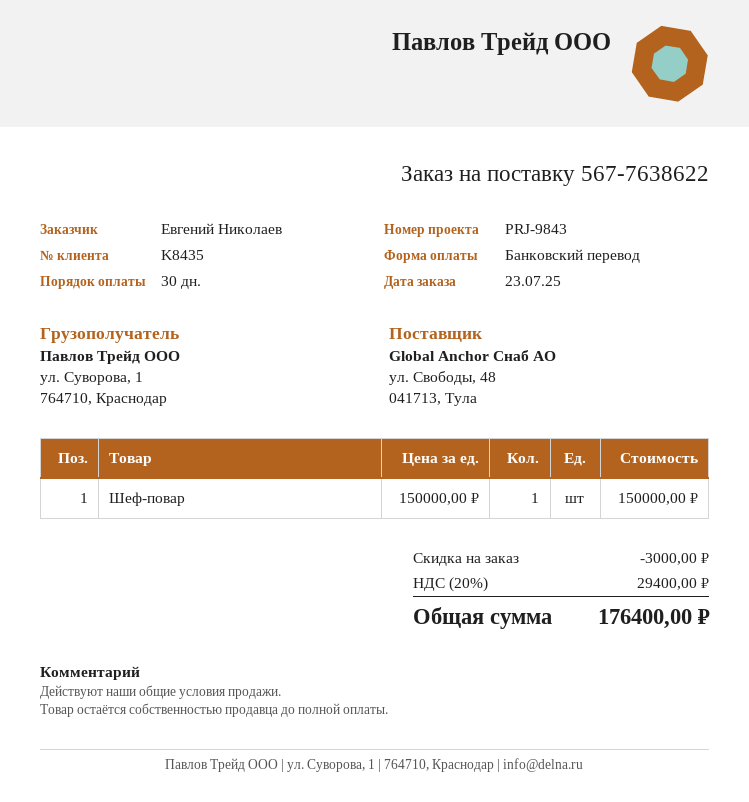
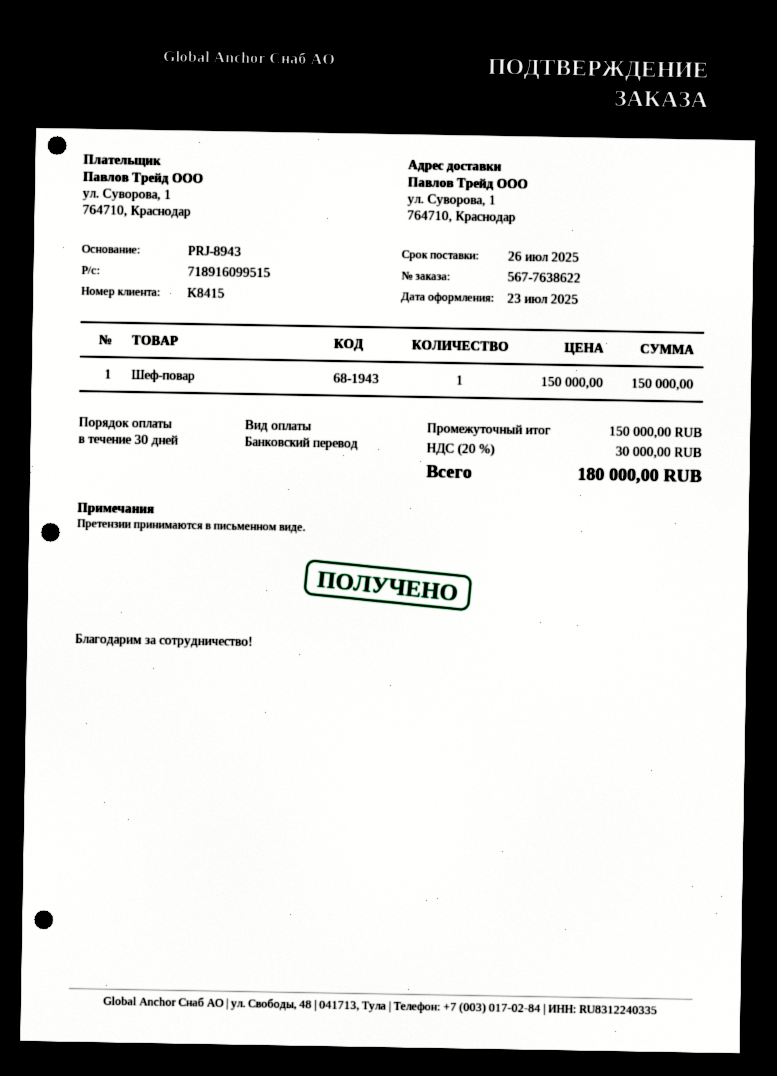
customer number: K8435 -> K8415
reference: PRJ-9843 -> PRJ-8943
discount: 3000.00 -> none
tax: 20% = 29400.00 -> 20% = 30000.00
total: 176400.00 -> 180000.00

